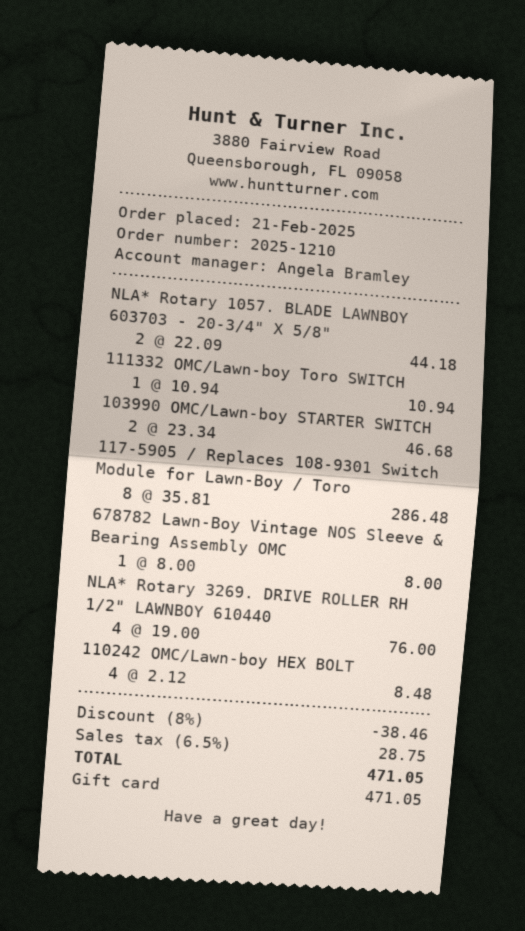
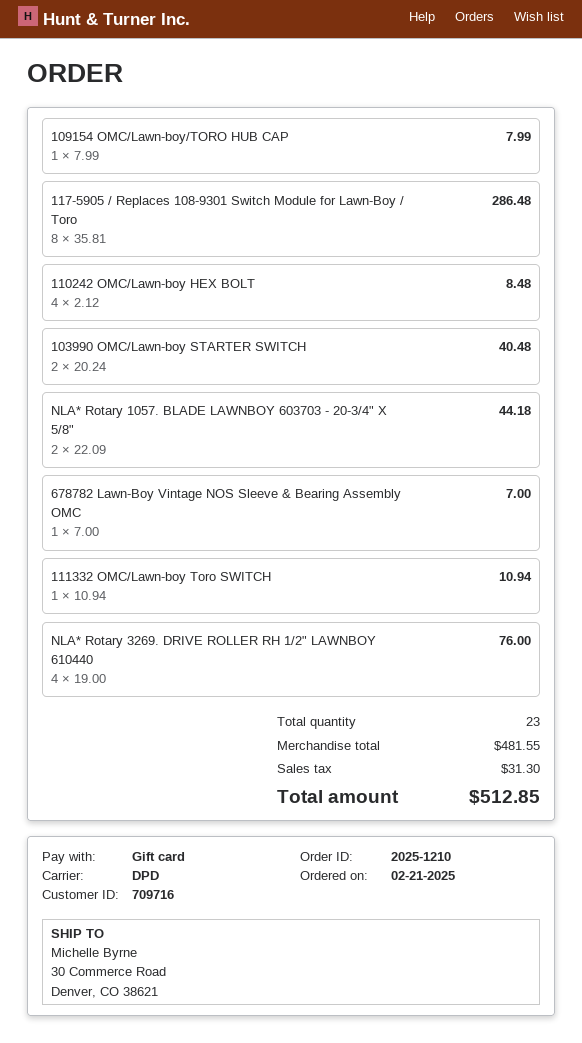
103990 OMC/Lawn-boy STARTER SWITCH: 2 x 23.34 = 46.68 -> 2 x 20.24 = 40.48
678782 Lawn-Boy Vintage NOS Sleeve & Bearing Assembly OMC: 1 x 8.00 = 8.00 -> 1 x 7.00 = 7.00
109154 OMC/Lawn-boy/TORO HUB CAP: none -> 1 x 7.99 = 7.99
discount: 8% = 38.46 -> none
tax: 28.75 -> 31.30
total: 471.05 -> 512.85

